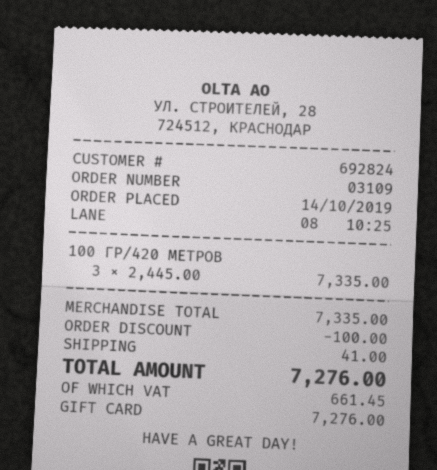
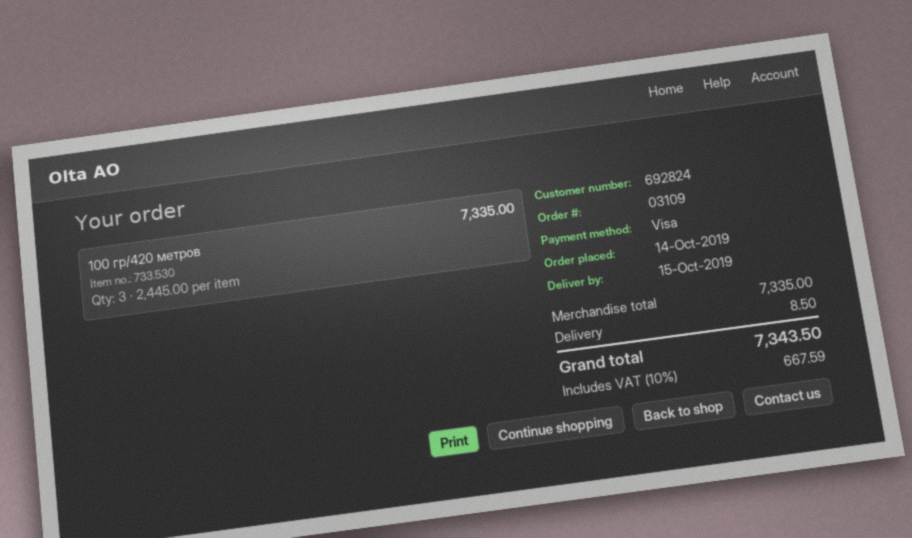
payment method: gift card -> Visa
discount: 100.00 -> none
shipping: 41.00 -> 8.50
tax: 661.45 -> 667.59
total: 7276.00 -> 7343.50

